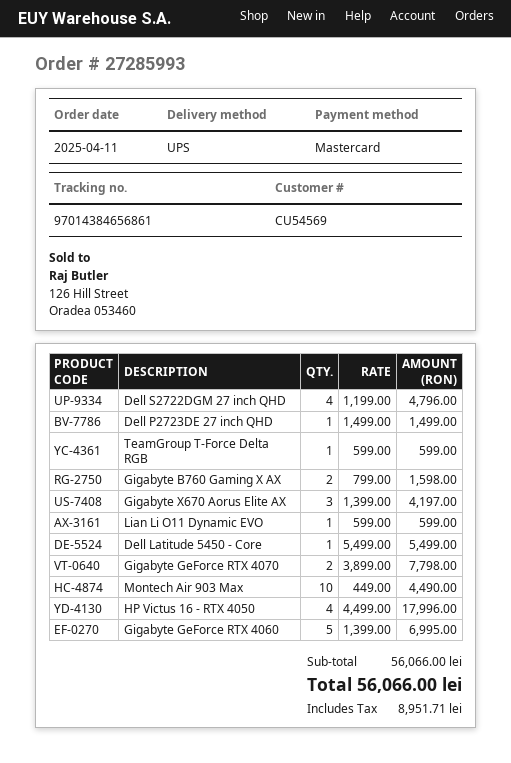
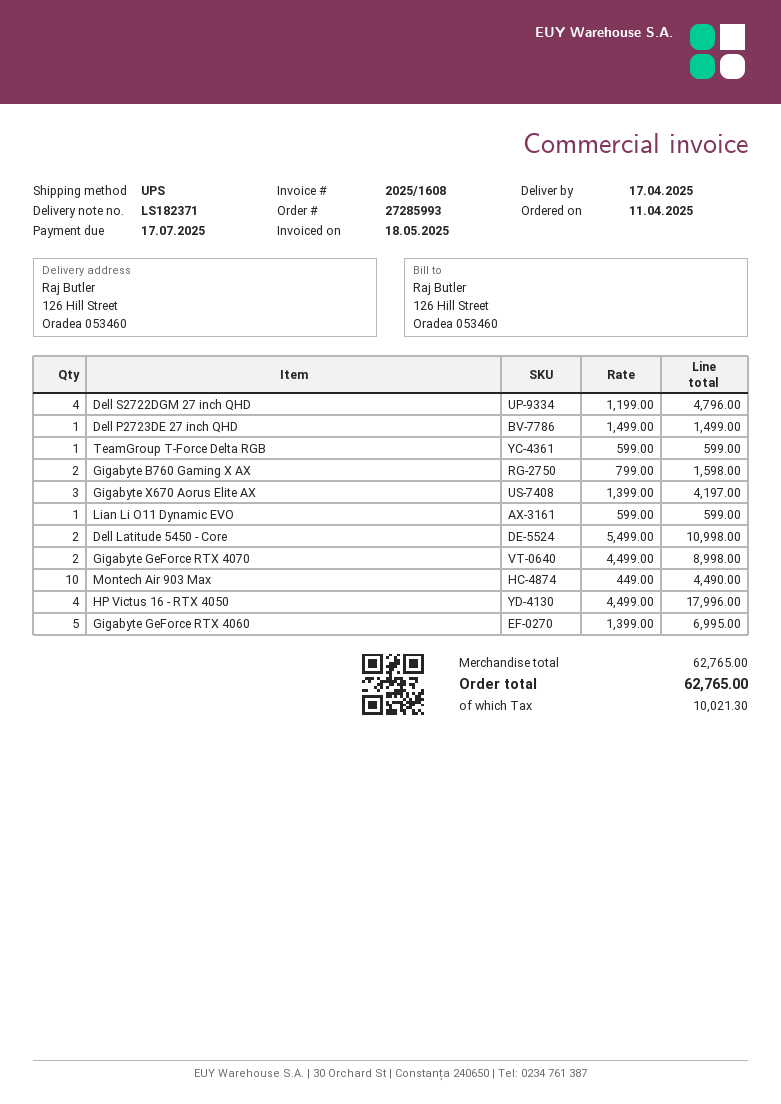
Dell Latitude 5450 - Core: 1 x 5499.00 = 5499.00 -> 2 x 5499.00 = 10998.00
Gigabyte GeForce RTX 4070: 2 x 3899.00 = 7798.00 -> 2 x 4499.00 = 8998.00
subtotal: 56066.00 -> 62765.00
tax: 8951.71 -> 10021.30
total: 56066.00 -> 62765.00

